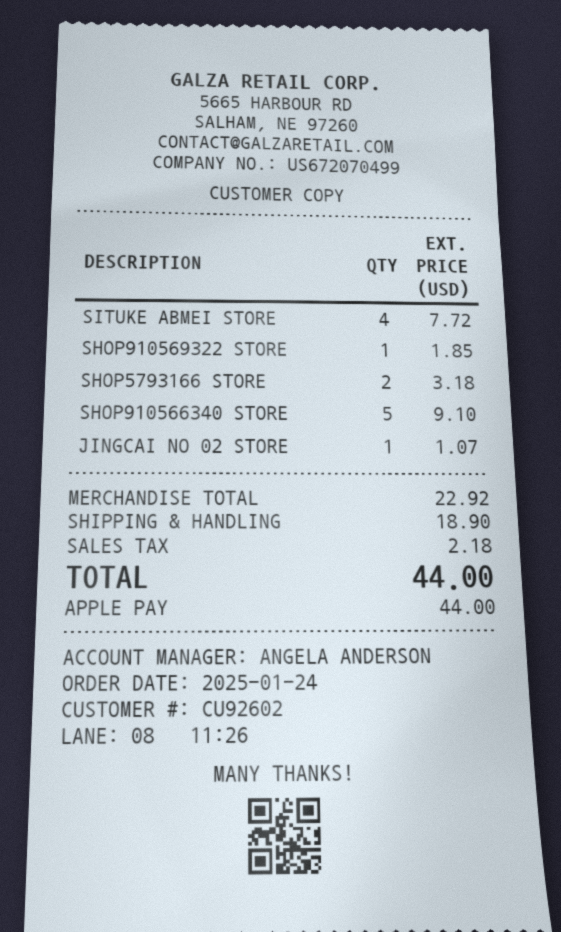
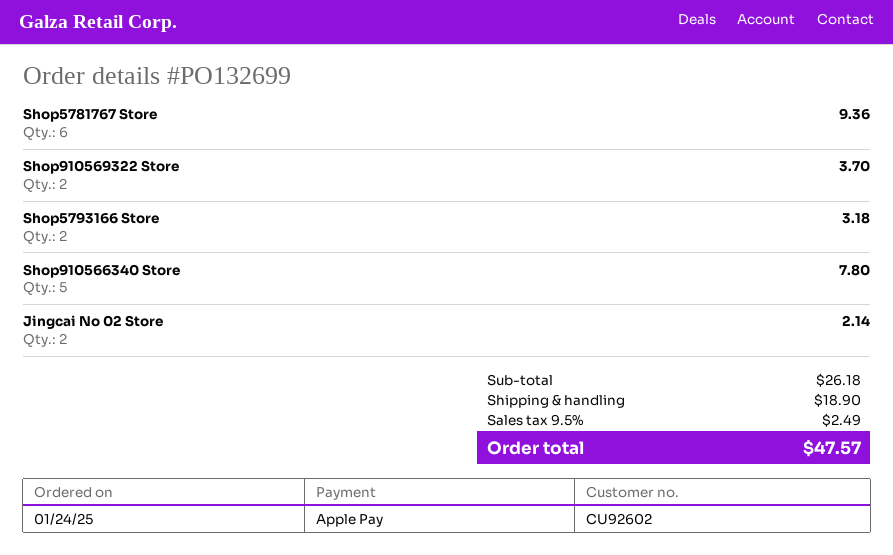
SITUKE ABMEI STORE: 4 for 7.72 -> none
SHOP910569322 STORE: 1 for 1.85 -> 2 for 3.70
SHOP910566340 STORE: 5 for 9.10 -> 5 for 7.80
JINGCAI NO 02 STORE: 1 for 1.07 -> 2 for 2.14
Shop5781767 Store: none -> 6 for 9.36
subtotal: 22.92 -> 26.18
tax: 2.18 -> 2.49
total: 44.00 -> 47.57

